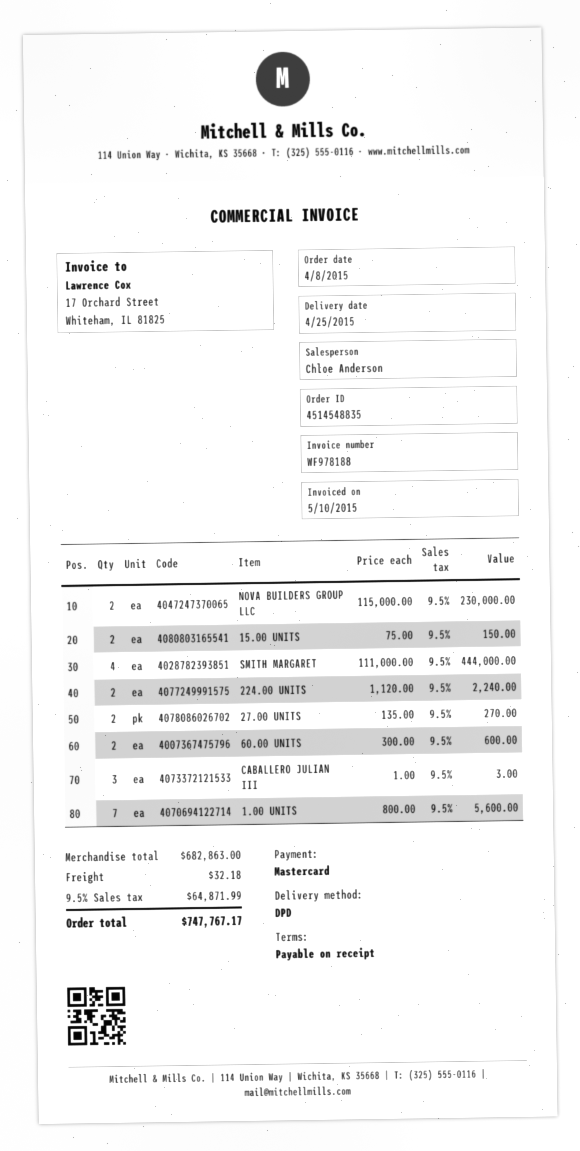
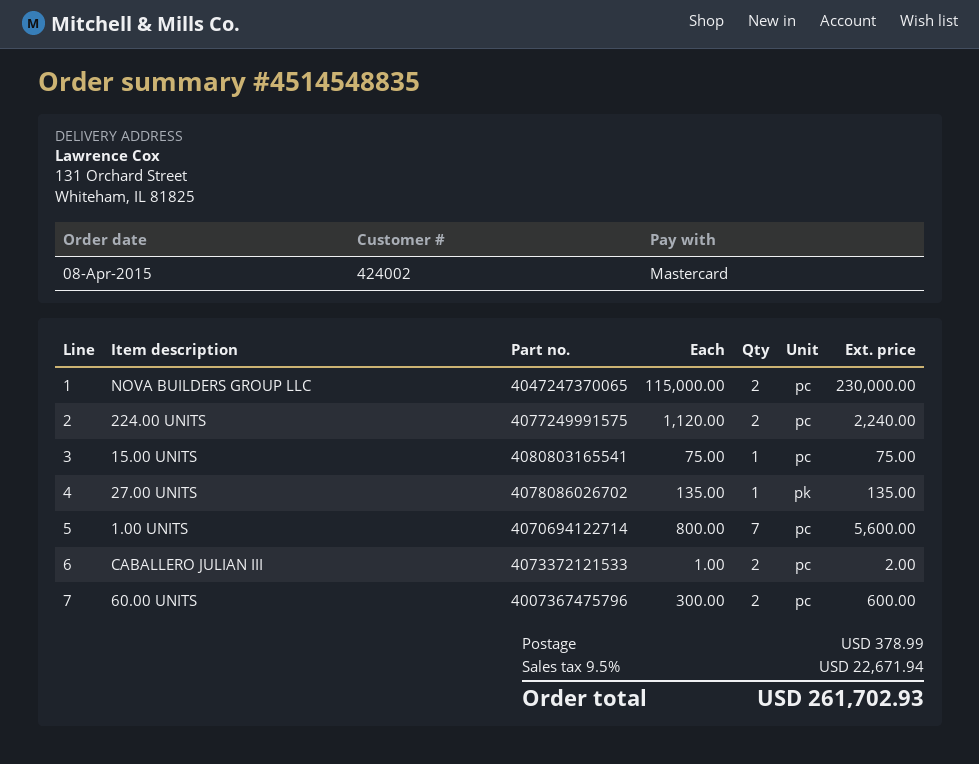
15.00 UNITS: 2 x 75.00 = 150.00 -> 1 x 75.00 = 75.00
SMITH MARGARET: 4 x 111000.00 = 444000.00 -> none
27.00 UNITS: 2 x 135.00 = 270.00 -> 1 x 135.00 = 135.00
CABALLERO JULIAN III: 3 x 1.00 = 3.00 -> 2 x 1.00 = 2.00
shipping: 32.18 -> 378.99
tax: 9.5% = 64871.99 -> 9.5% = 22671.94
total: 747767.17 -> 261702.93

